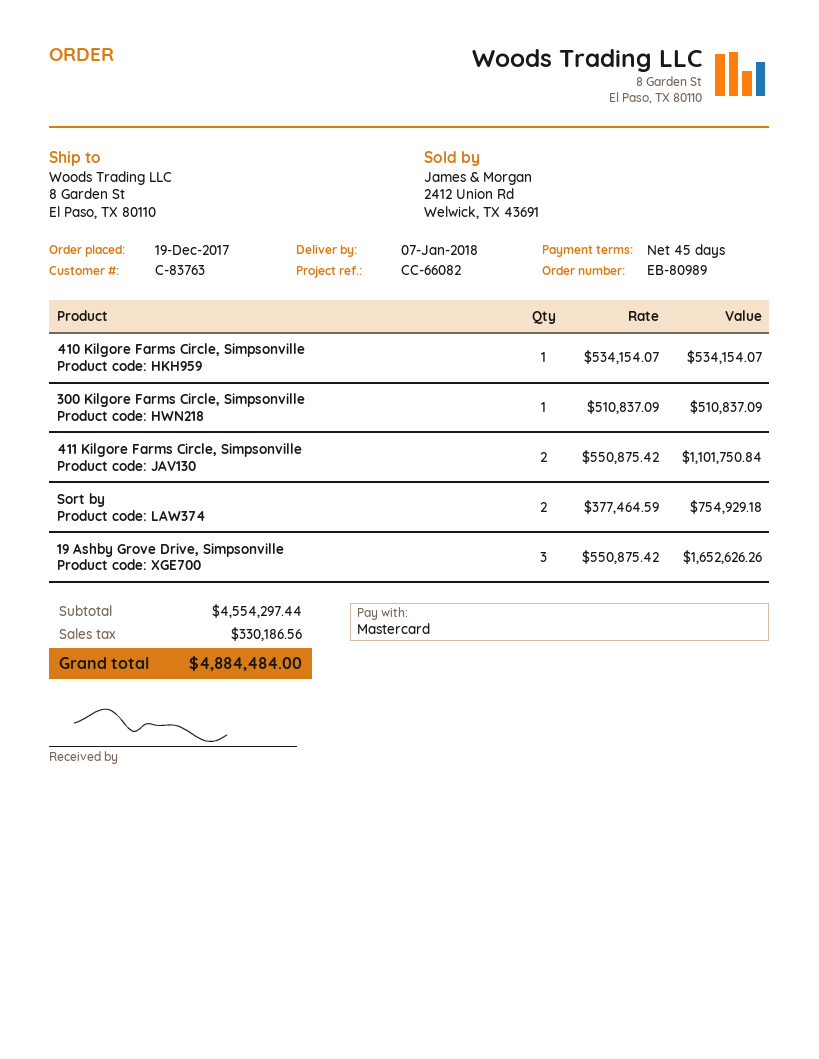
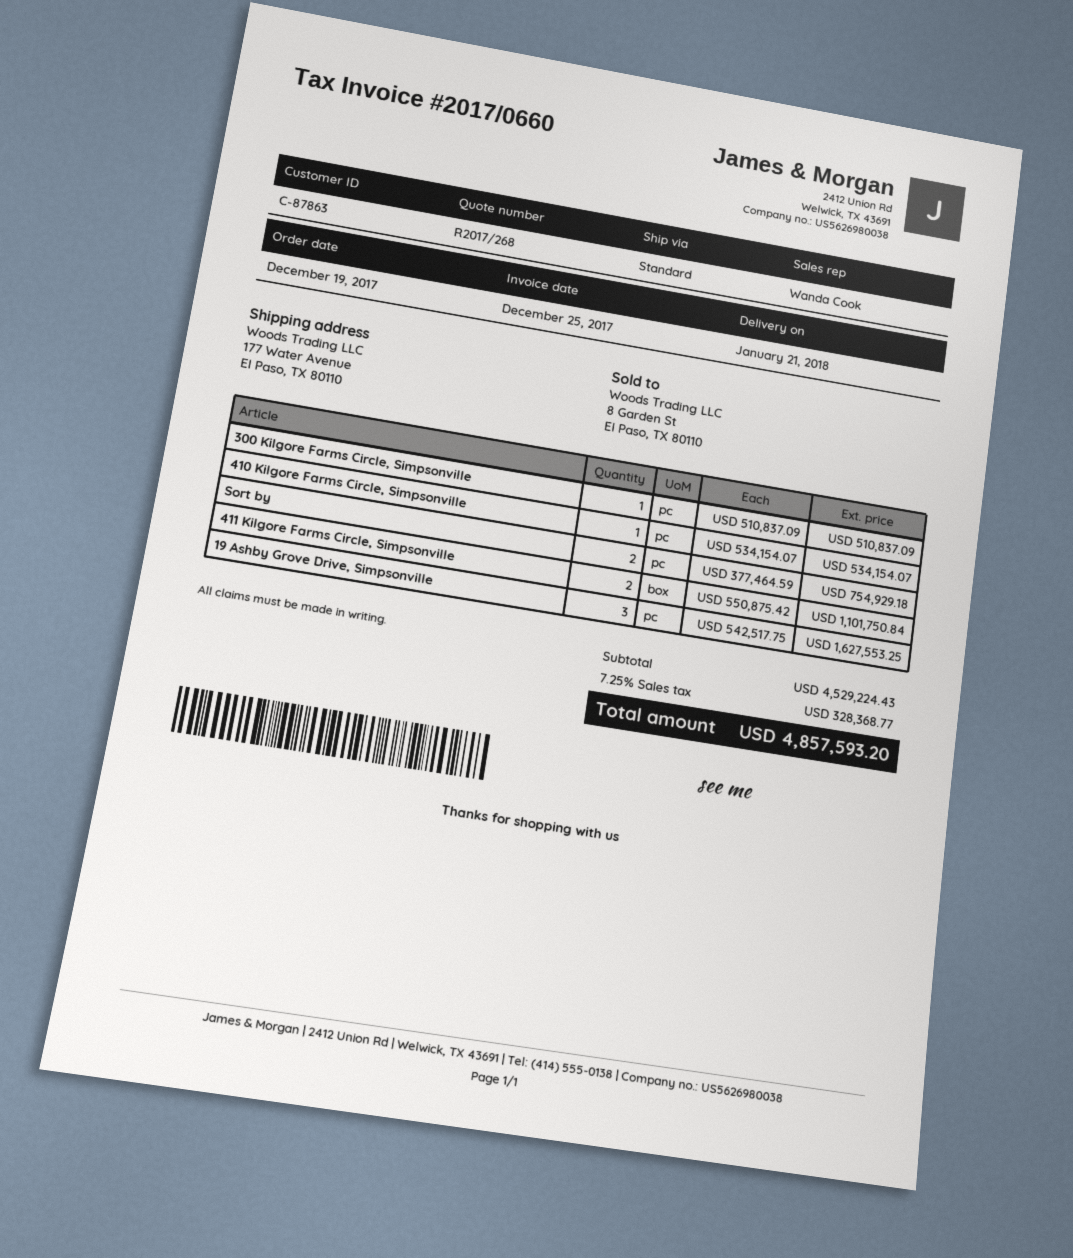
delivery date: 2018-01-07 -> 2018-01-21
customer number: C-83763 -> C-87863
ship to: 8 Garden St, El Paso, TX 80110 -> 177 Water Avenue, El Paso, TX 80110
19 Ashby Grove Drive, Simpsonville: 3 x 550875.42 = 1652626.26 -> 3 x 542517.75 = 1627553.25
subtotal: 4554297.44 -> 4529224.43
tax: 330186.56 -> 328368.77
total: 4884484.00 -> 4857593.20

